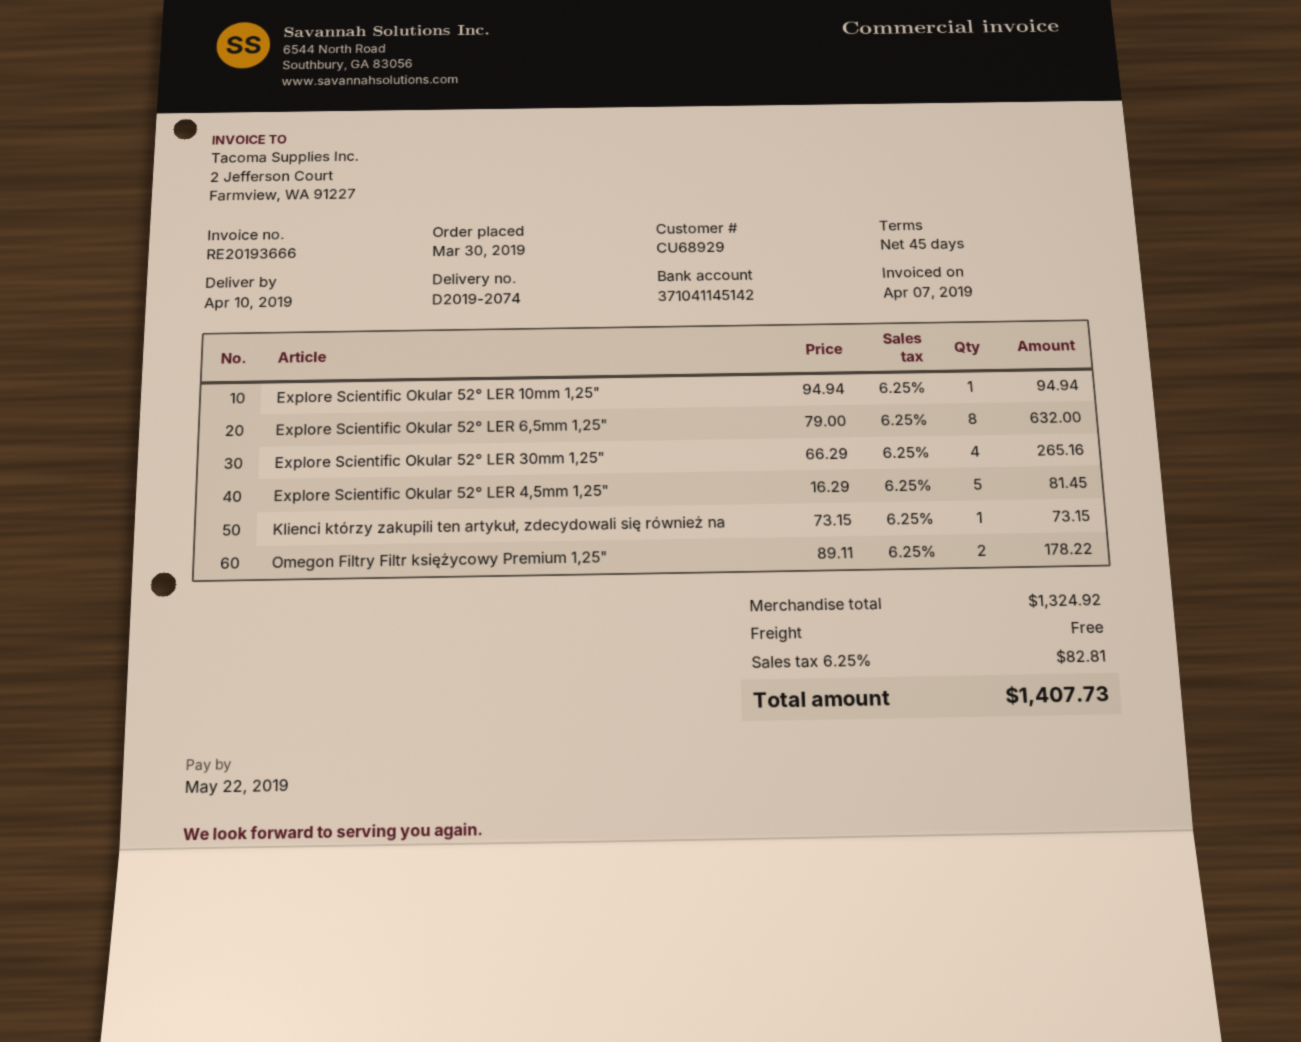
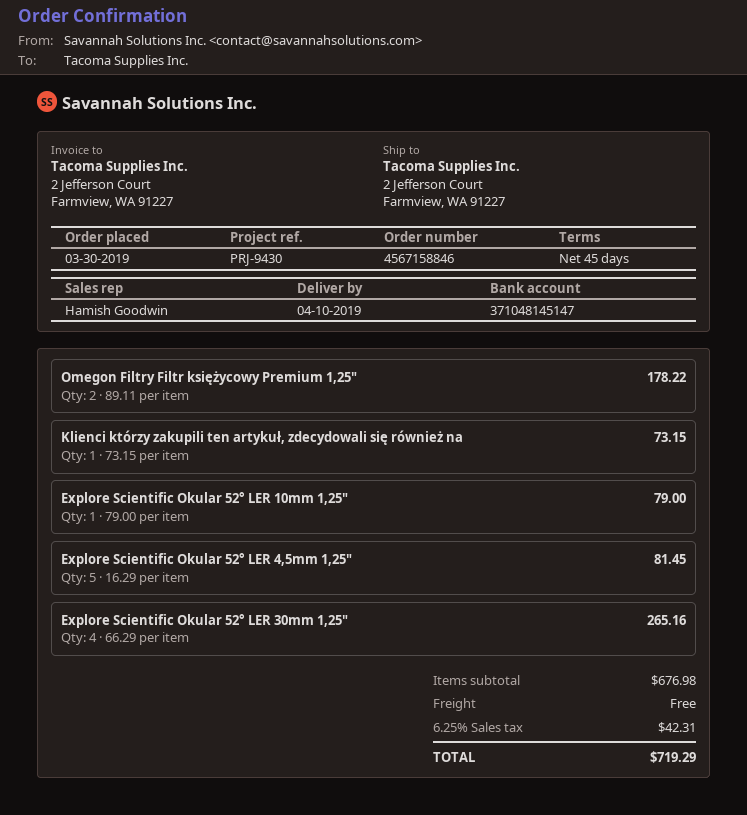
bank account: 371041145142 -> 371048145147
Explore Scientific Okular 52° LER 10mm 1,25": 1 x 94.94 = 94.94 -> 1 x 79.00 = 79.00
Explore Scientific Okular 52° LER 6,5mm 1,25": 8 x 79.00 = 632.00 -> none
subtotal: 1324.92 -> 676.98
tax: 6.25% = 82.81 -> 6.25% = 42.31
total: 1407.73 -> 719.29

